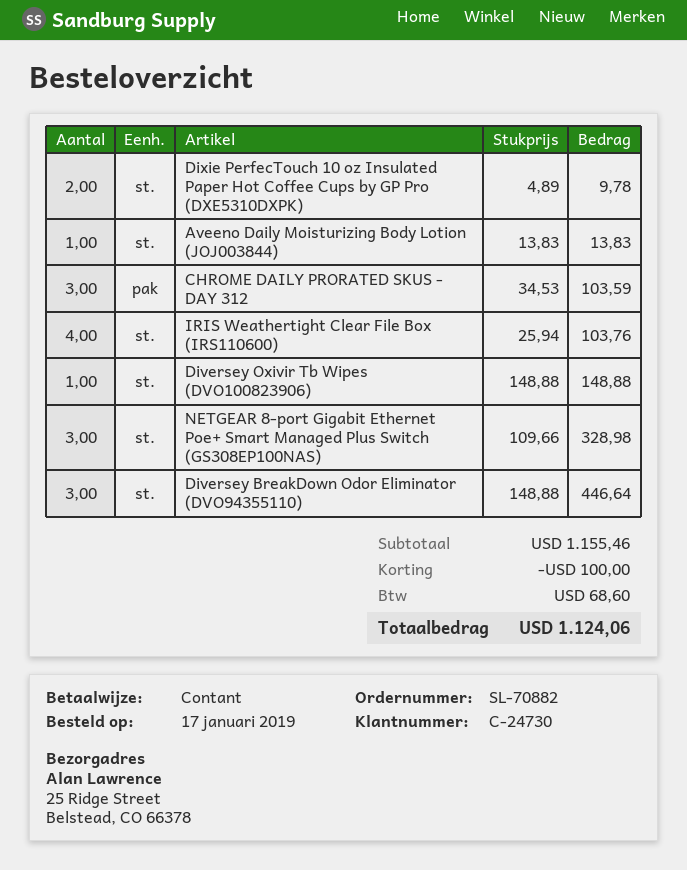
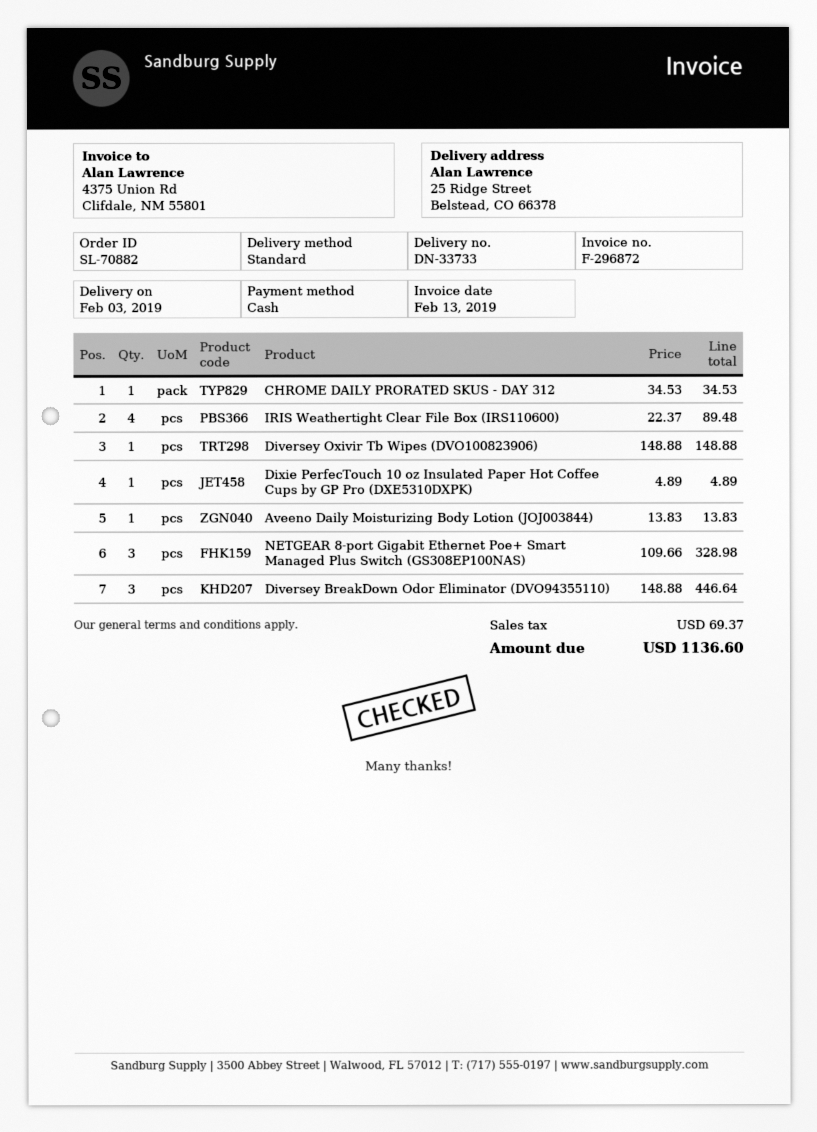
Dixie PerfecTouch 10 oz Insulated Paper Hot Coffee Cups by GP Pro (DXE5310DXPK): 2 x 4.89 = 9.78 -> 1 x 4.89 = 4.89
CHROME DAILY PRORATED SKUS - DAY 312: 3 x 34.53 = 103.59 -> 1 x 34.53 = 34.53
IRIS Weathertight Clear File Box (IRS110600): 4 x 25.94 = 103.76 -> 4 x 22.37 = 89.48
discount: 100.00 -> none
tax: 68.60 -> 69.37
total: 1124.06 -> 1136.60

